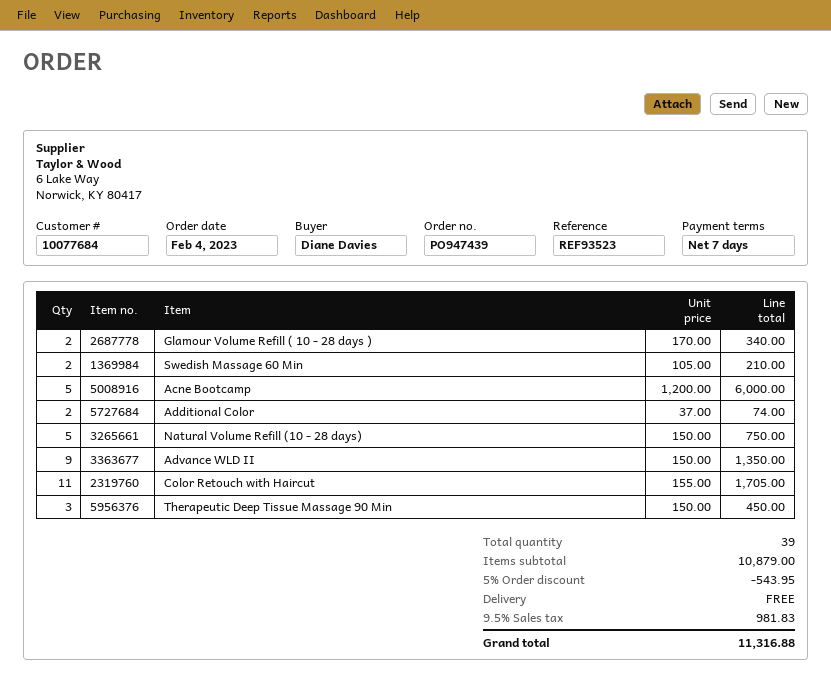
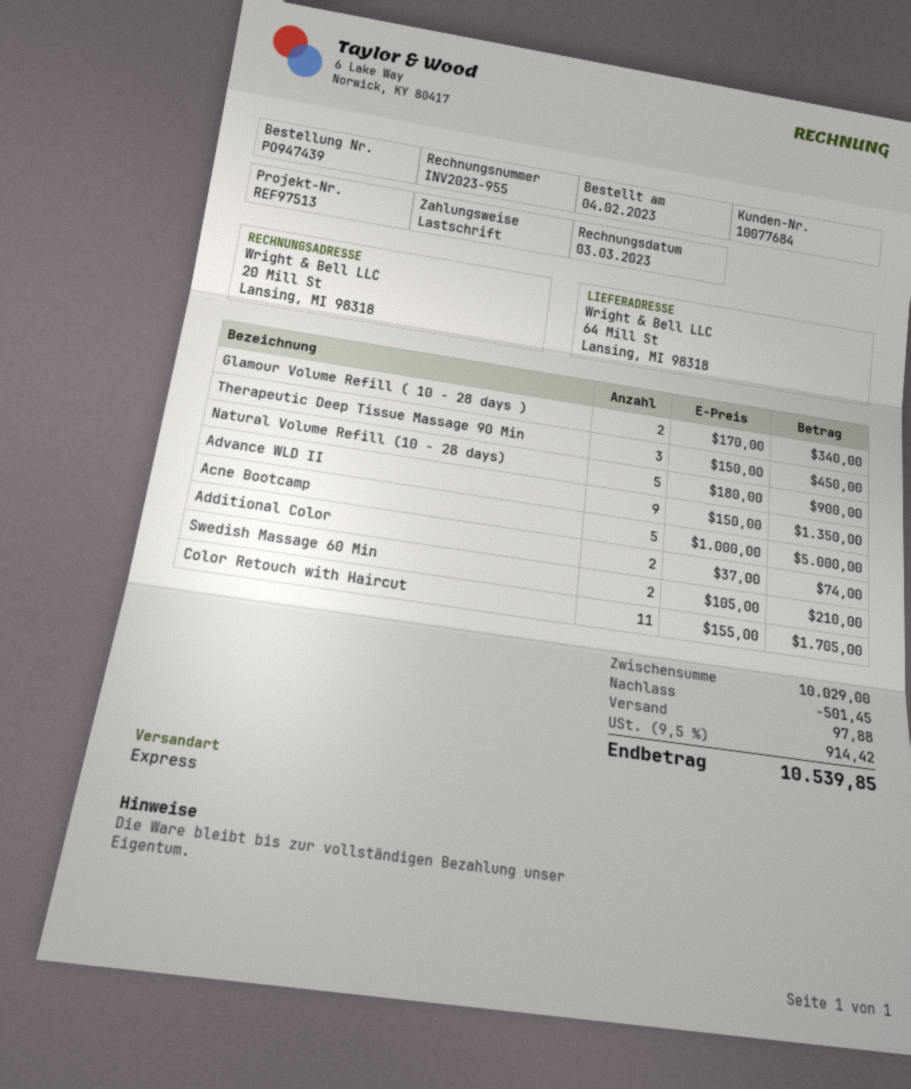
reference: REF93523 -> REF97513
Acne Bootcamp: 5 x 1200.00 = 6000.00 -> 5 x 1000.00 = 5000.00
Natural Volume Refill (10 - 28 days): 5 x 150.00 = 750.00 -> 5 x 180.00 = 900.00
subtotal: 10879.00 -> 10029.00
discount: 543.95 -> 501.45
shipping: 0.00 -> 97.88
tax: 9.5% = 981.83 -> 9.5% = 914.42
total: 11316.88 -> 10539.85

